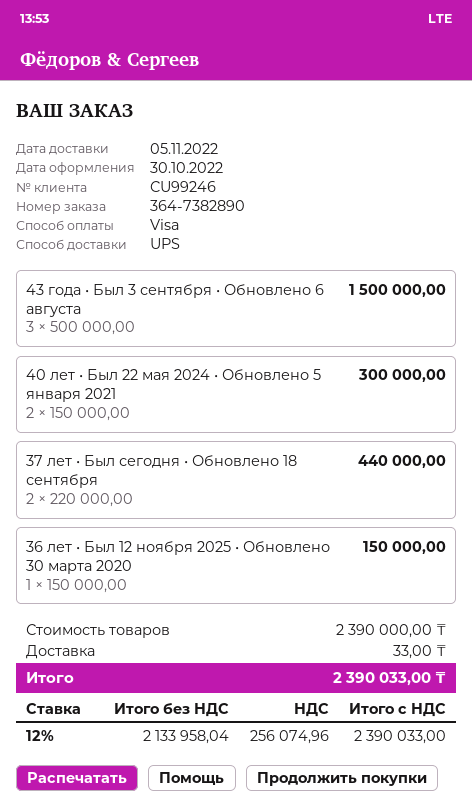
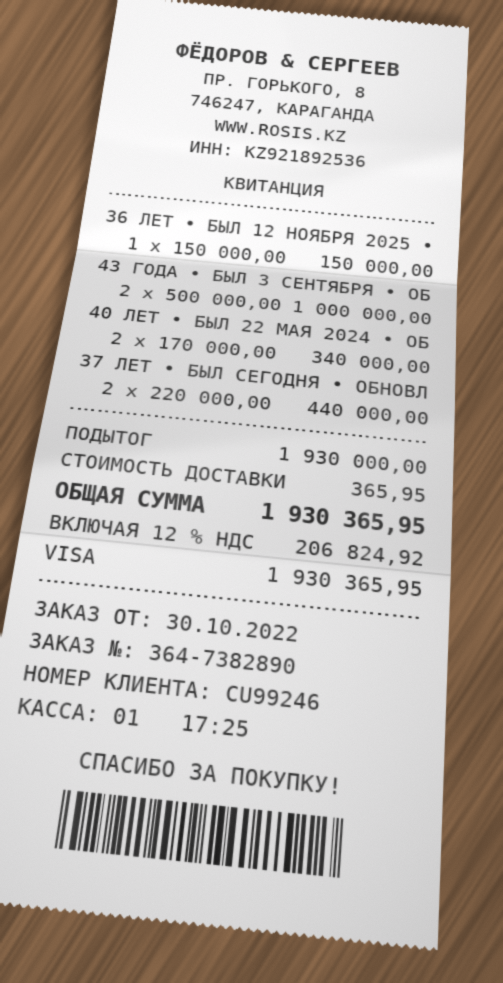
43 года • Был 3 сентября • Обновлено 6 августа: 3 x 500000.00 = 1500000.00 -> 2 x 500000.00 = 1000000.00
40 лет • Был 22 мая 2024 • Обновлено 5 января 2021: 2 x 150000.00 = 300000.00 -> 2 x 170000.00 = 340000.00
subtotal: 2390000.00 -> 1930000.00
shipping: 33.00 -> 365.95
tax: 12% = 256074.96 -> 12% = 206824.92
total: 2390033.00 -> 1930365.95

